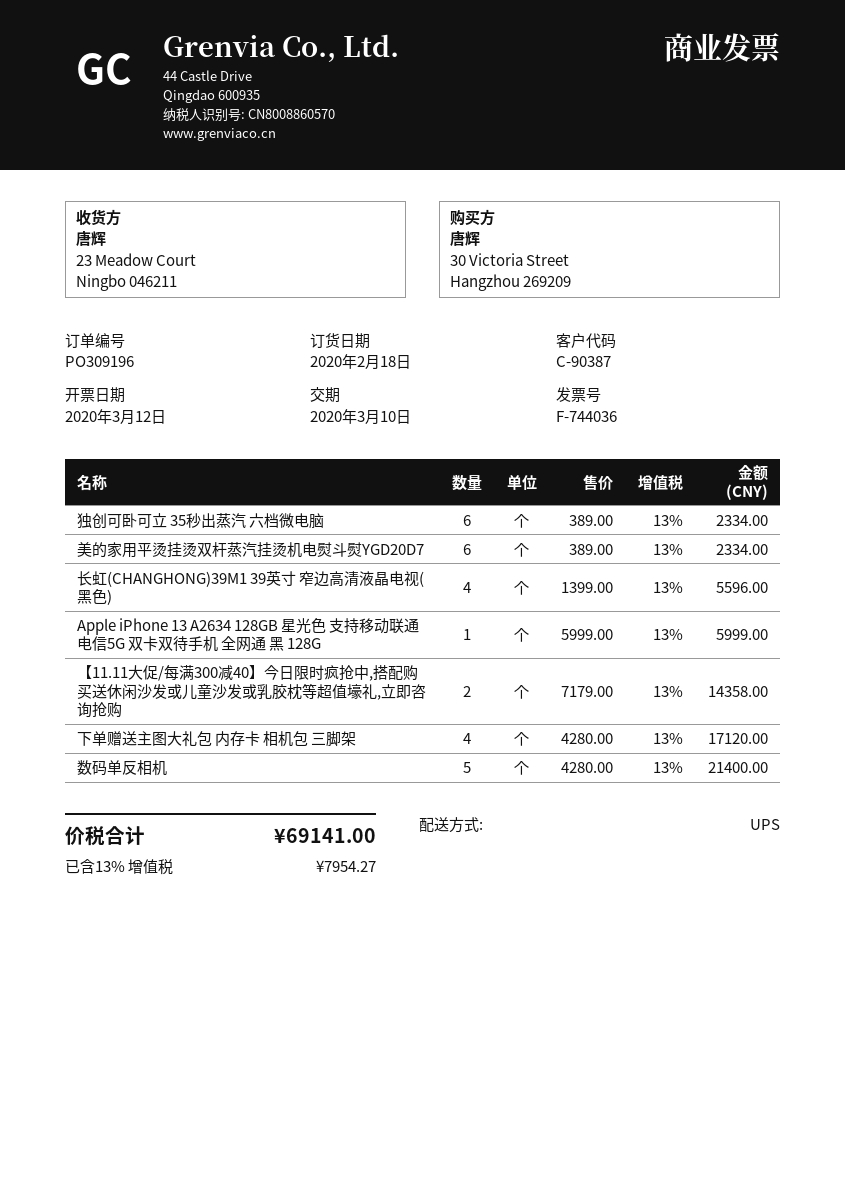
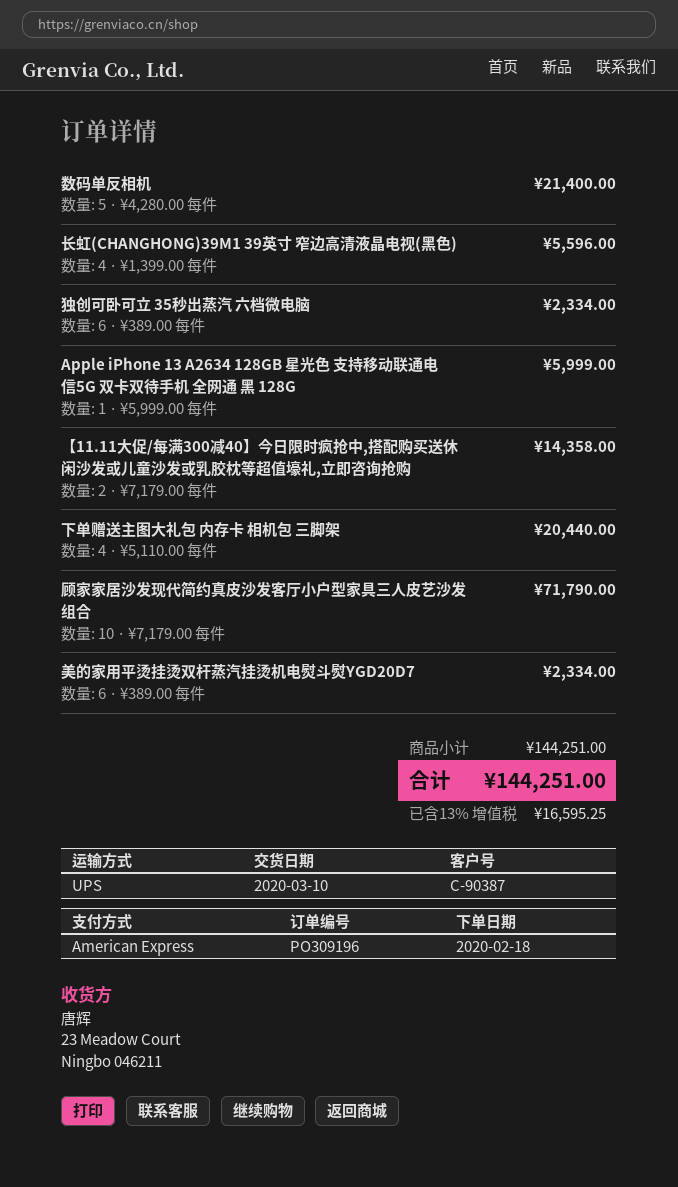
下单赠送主图大礼包 内存卡 相机包 三脚架: 4 x 4280.00 = 17120.00 -> 4 x 5110.00 = 20440.00
顾家家居沙发现代简约真皮沙发客厅小户型家具三人皮艺沙发 组合: none -> 10 x 7179.00 = 71790.00
tax: 13% = 7954.27 -> 13% = 16595.25
total: 69141.00 -> 144251.00

